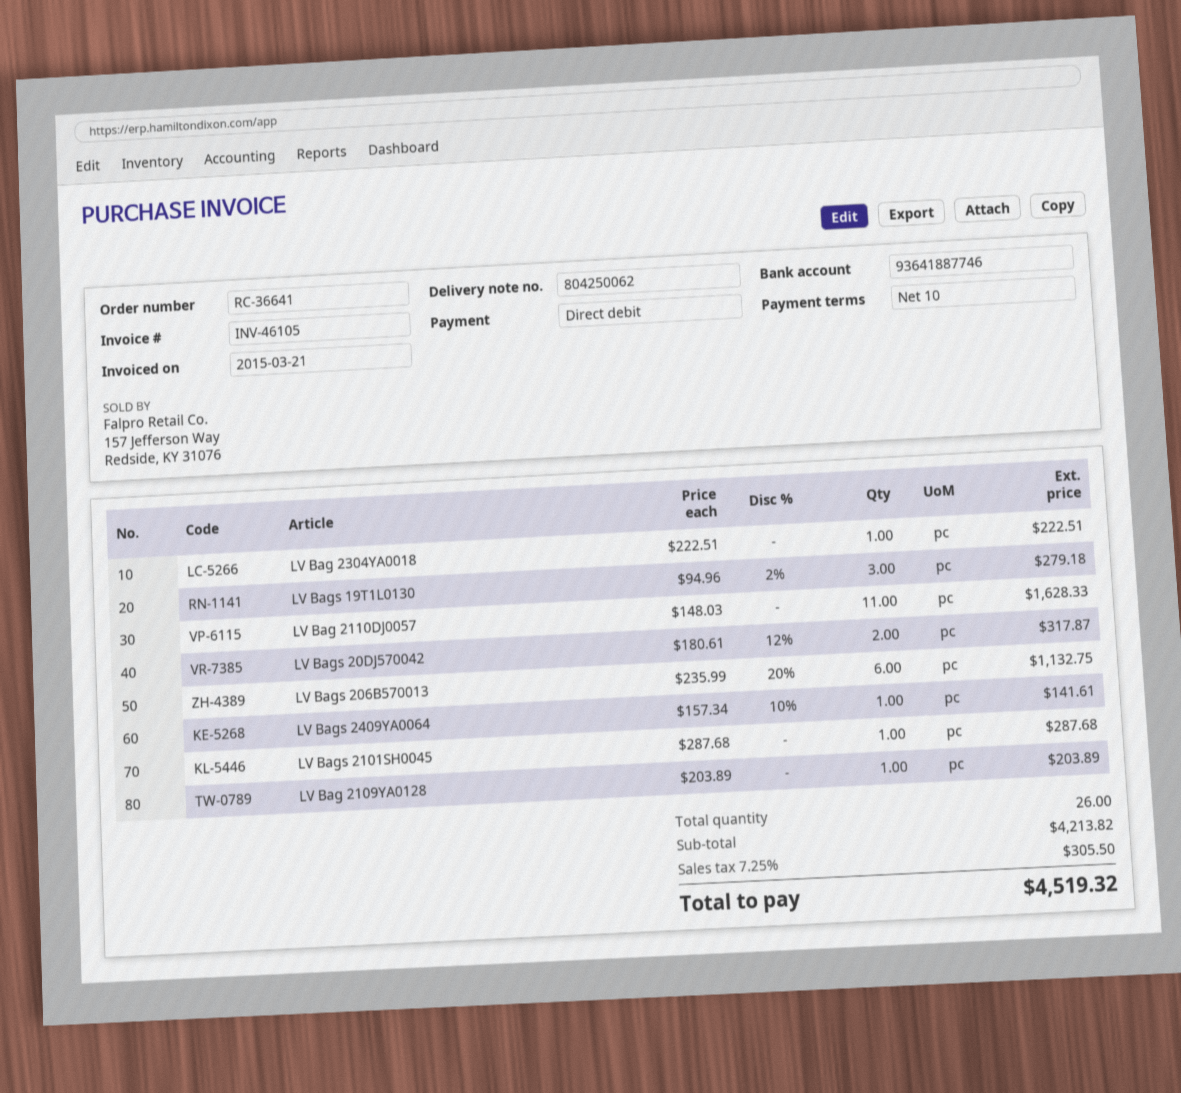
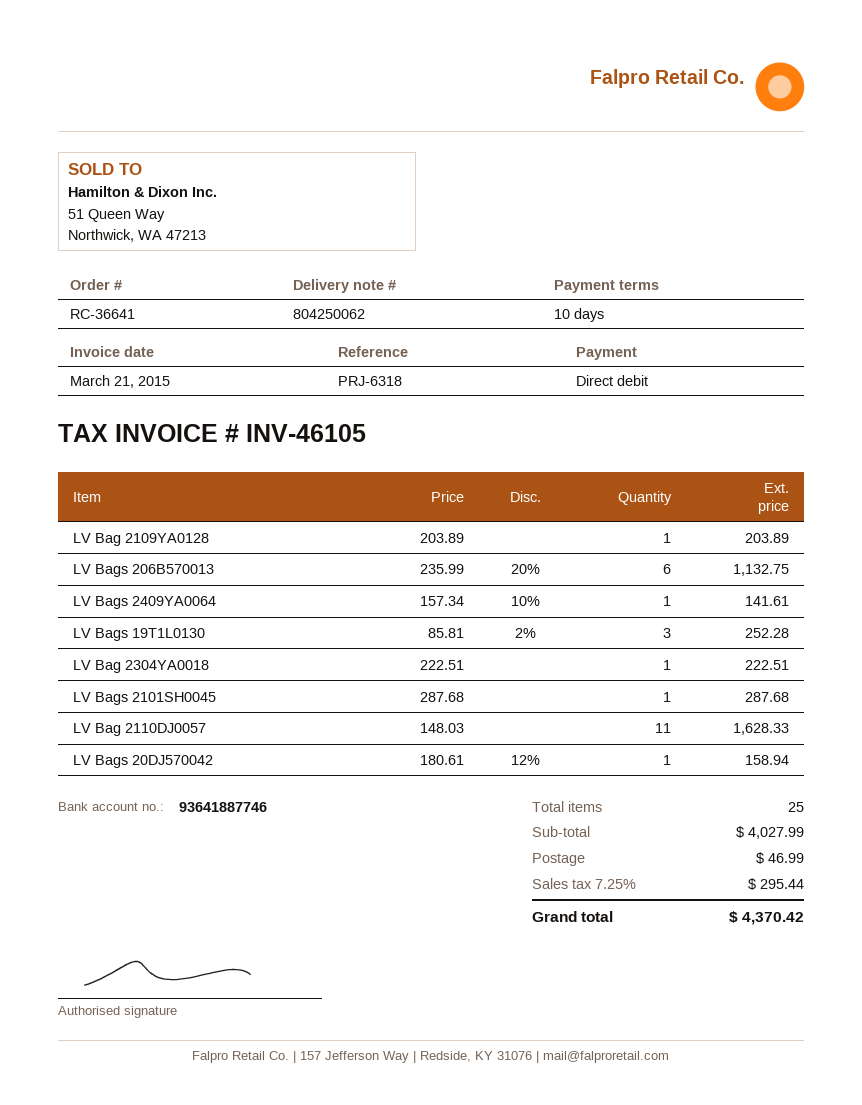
LV Bags 19T1L0130: 3 x 94.96 - 2% = 279.18 -> 3 x 85.81 - 2% = 252.28
LV Bags 20DJ570042: 2 x 180.61 - 12% = 317.87 -> 1 x 180.61 - 12% = 158.94
total quantity: 26 -> 25
subtotal: 4213.82 -> 4027.99
shipping: none -> 46.99
tax: 7.25% = 305.50 -> 7.25% = 295.44
total: 4519.32 -> 4370.42

